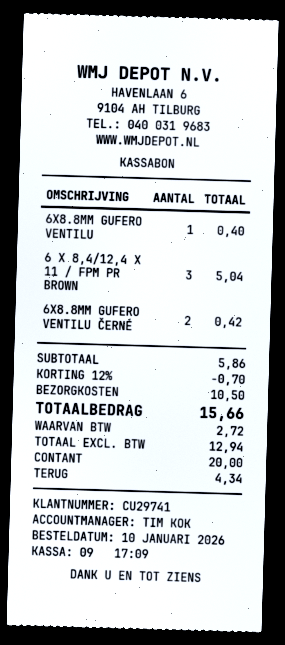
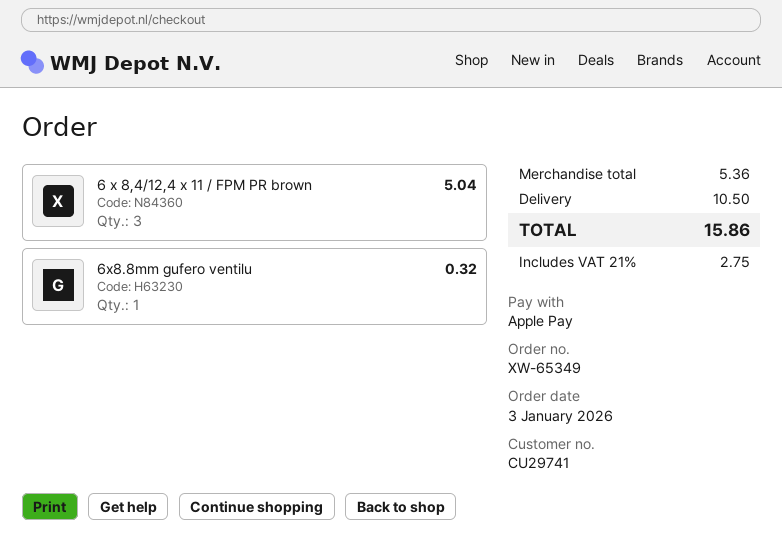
order date: 2026-01-10 -> 2026-01-03
payment method: cash -> Apple Pay
6X8.8MM GUFERO VENTILU: 1 for 0.40 -> 1 for 0.32
6X8.8MM GUFERO VENTILU ČERNÉ: 2 for 0.42 -> none
subtotal: 5.86 -> 5.36
discount: 12% = 0.70 -> none
tax: 2.72 -> 2.75
total: 15.66 -> 15.86

